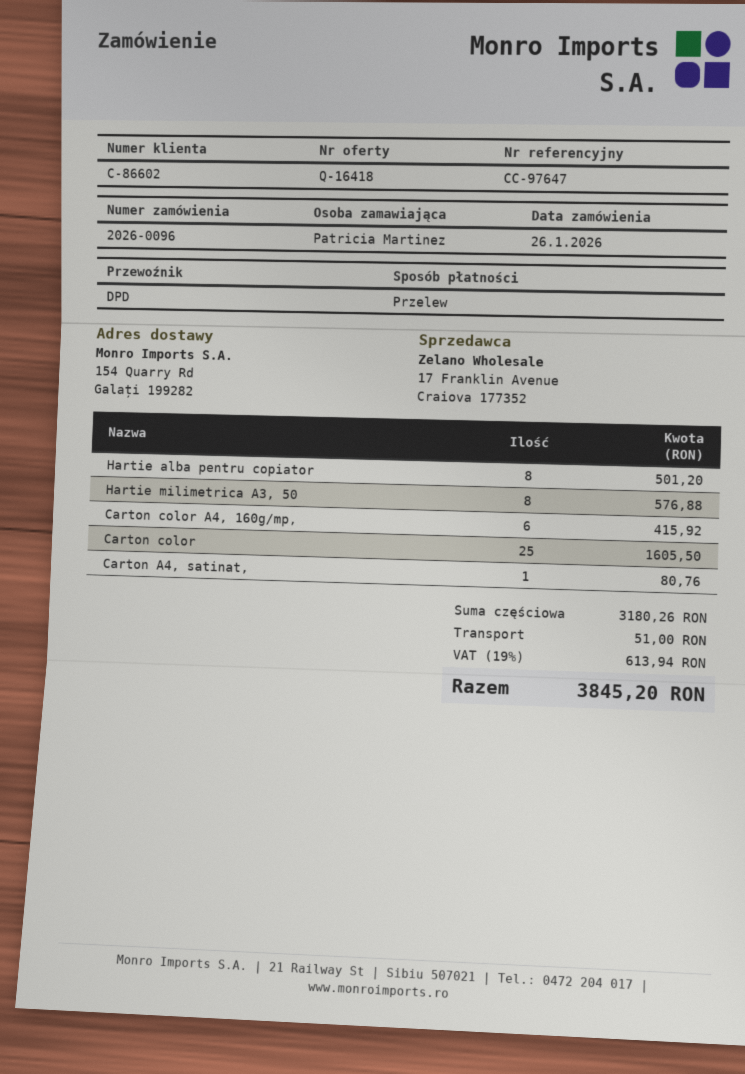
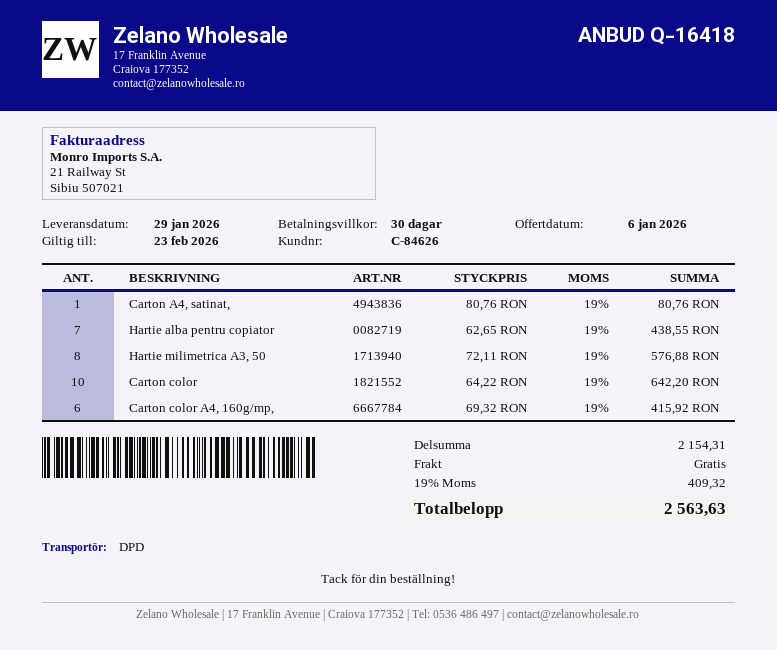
customer number: C-86602 -> C-84626
Hartie alba pentru copiator: 8 for 501.20 -> 7 for 438.55
Carton color: 25 for 1605.50 -> 10 for 642.20
subtotal: 3180.26 -> 2154.31
shipping: 51.00 -> 0.00
tax: 19% = 613.94 -> 19% = 409.32
total: 3845.20 -> 2563.63

